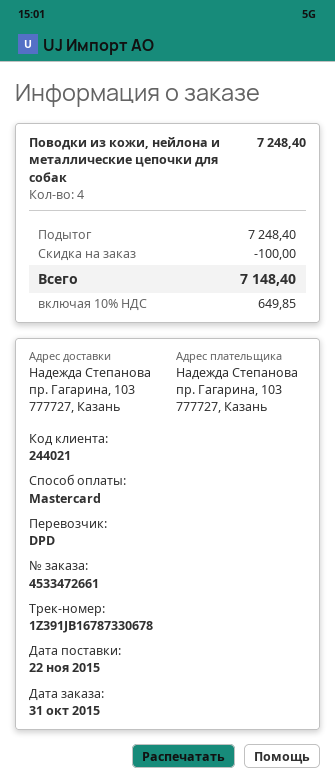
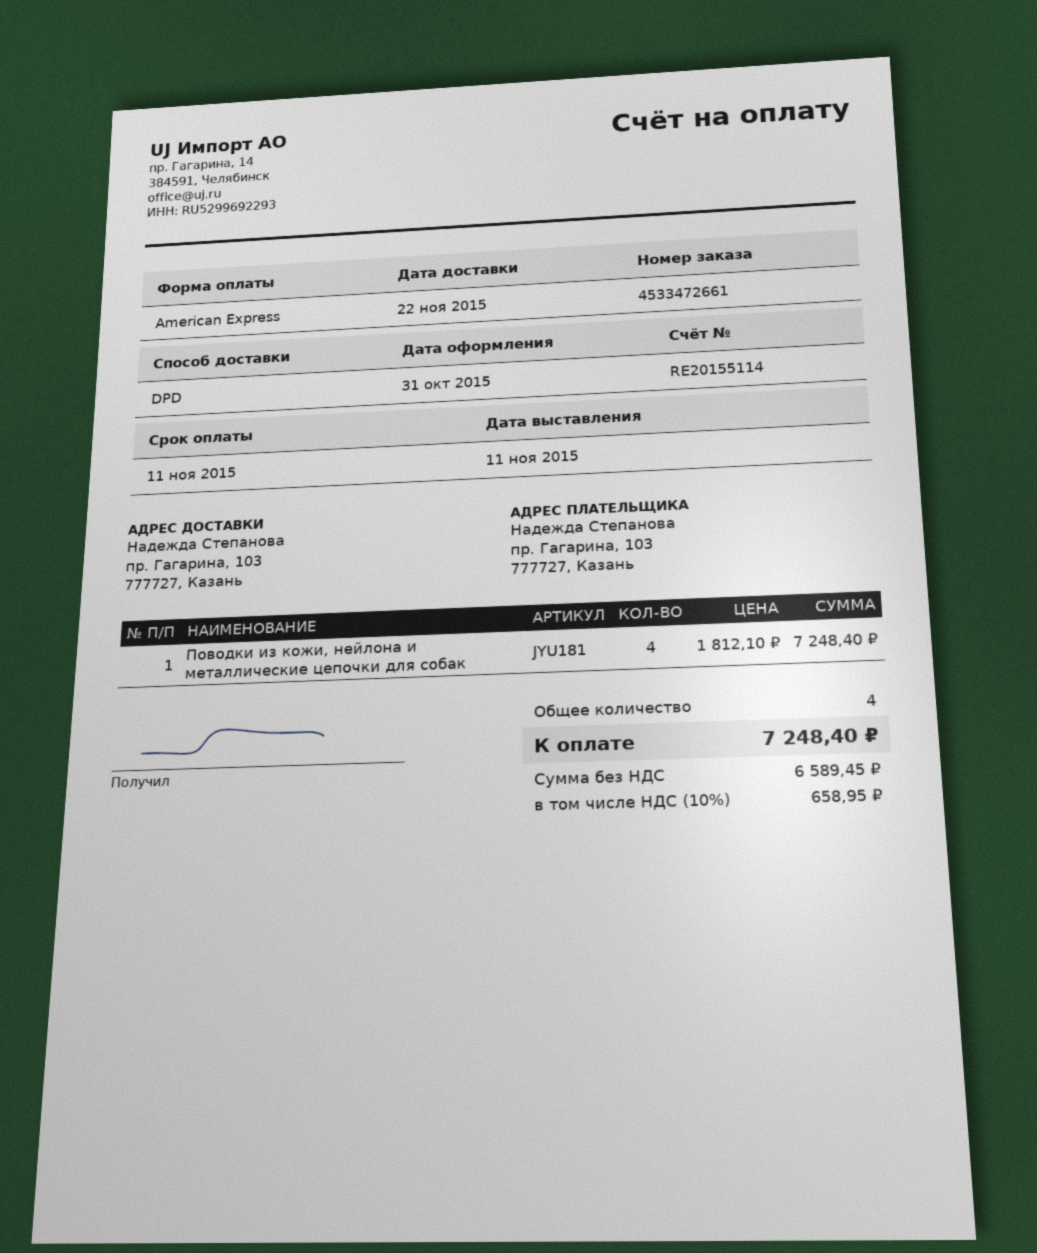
payment method: Mastercard -> American Express
discount: 100.00 -> none
tax: 10% = 649.85 -> 10% = 658.95
total: 7148.40 -> 7248.40

